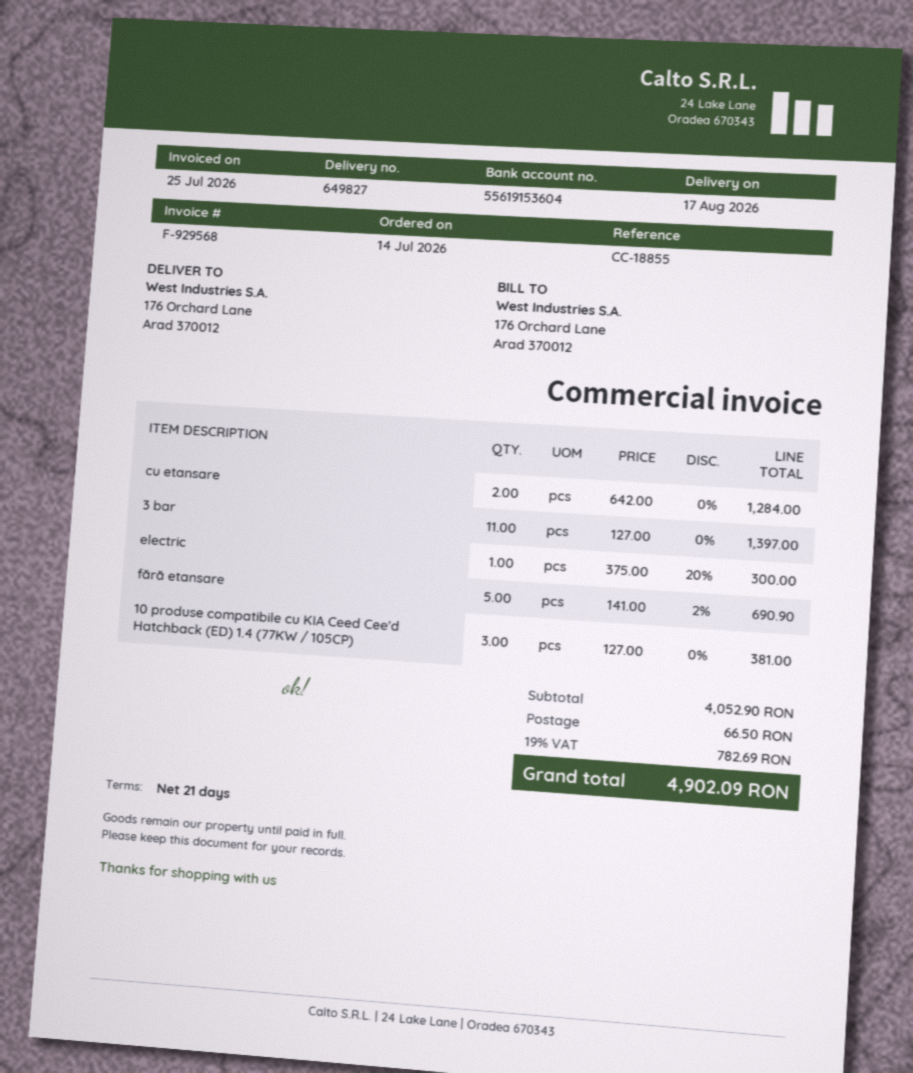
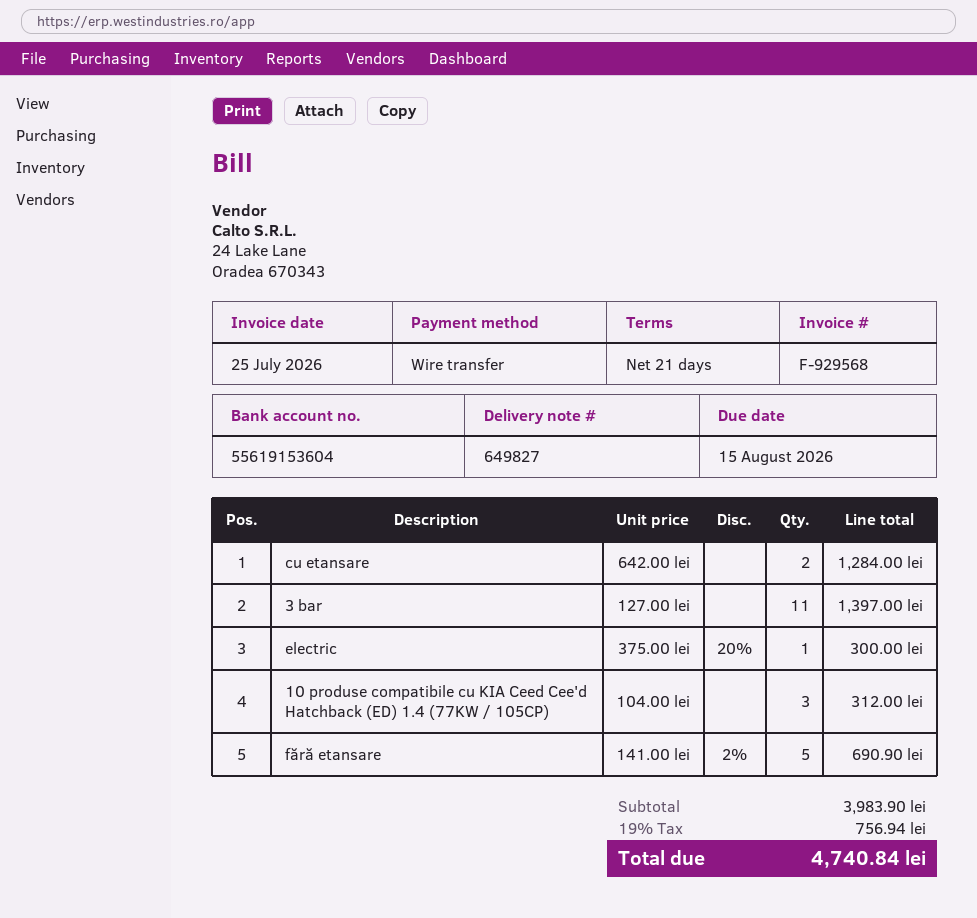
10 produse compatibile cu KIA Ceed Cee'd Hatchback (ED) 1.4 (77KW / 105CP): 3 x 127.00 = 381.00 -> 3 x 104.00 = 312.00
subtotal: 4052.90 -> 3983.90
shipping: 66.50 -> none
tax: 19% = 782.69 -> 19% = 756.94
total: 4902.09 -> 4740.84

